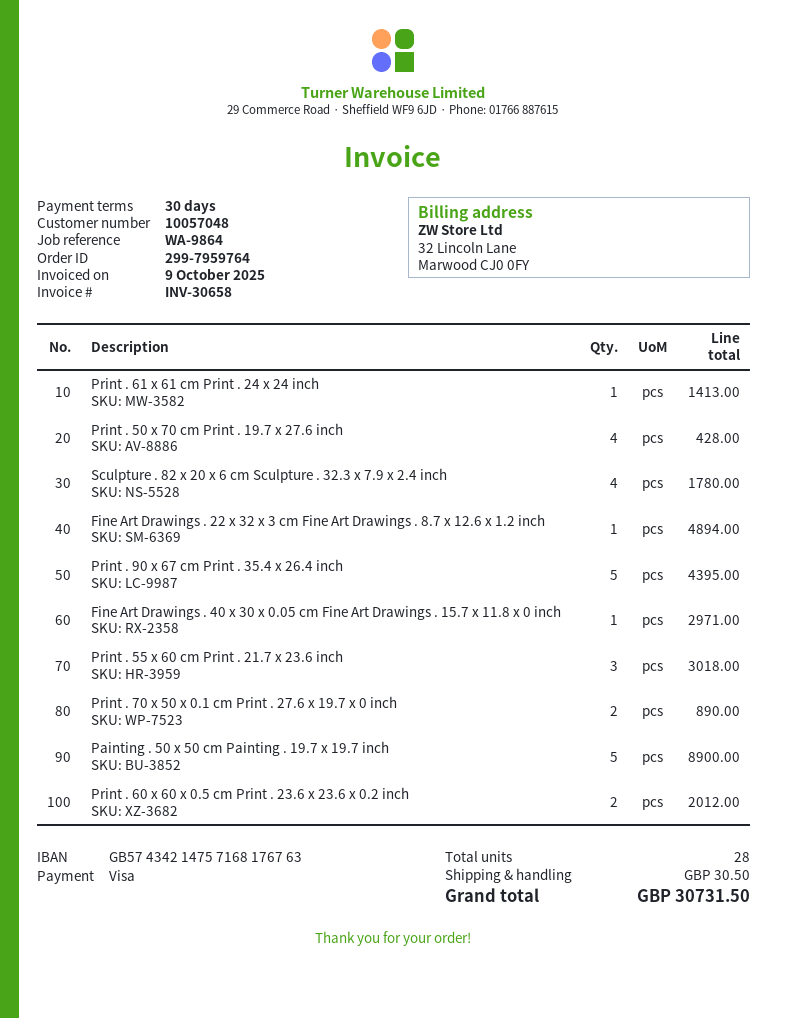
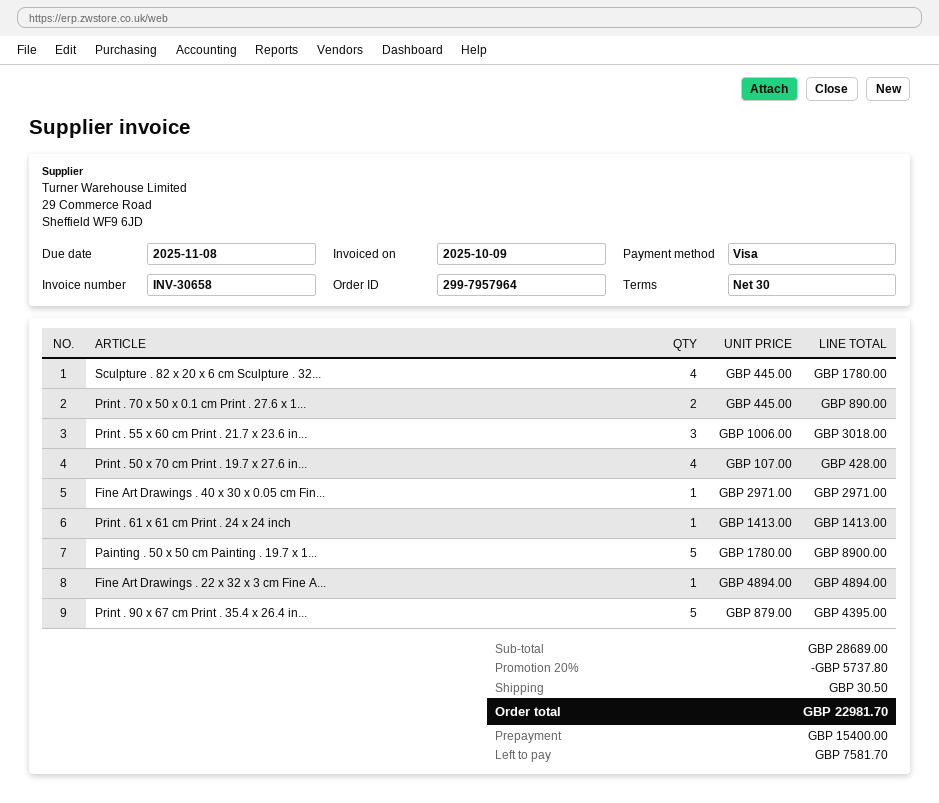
order number: 299-7959764 -> 299-7957964
Print . 60 x 60 x 0.5 cm Print . 23.6 x 23.6 x 0.2 inch: 2 for 2012.00 -> none
discount: none -> 20% = 5737.80
total: 30731.50 -> 22981.70

